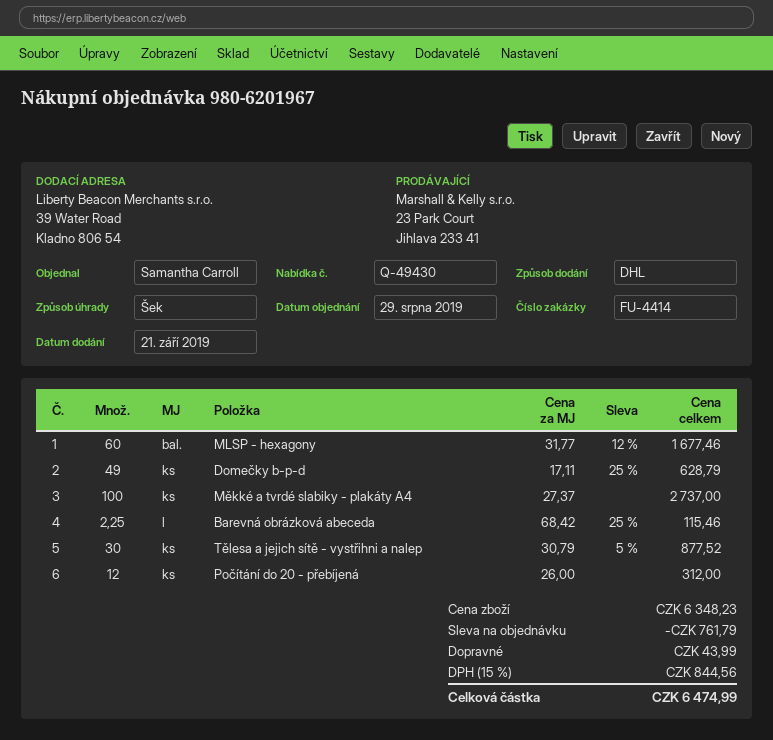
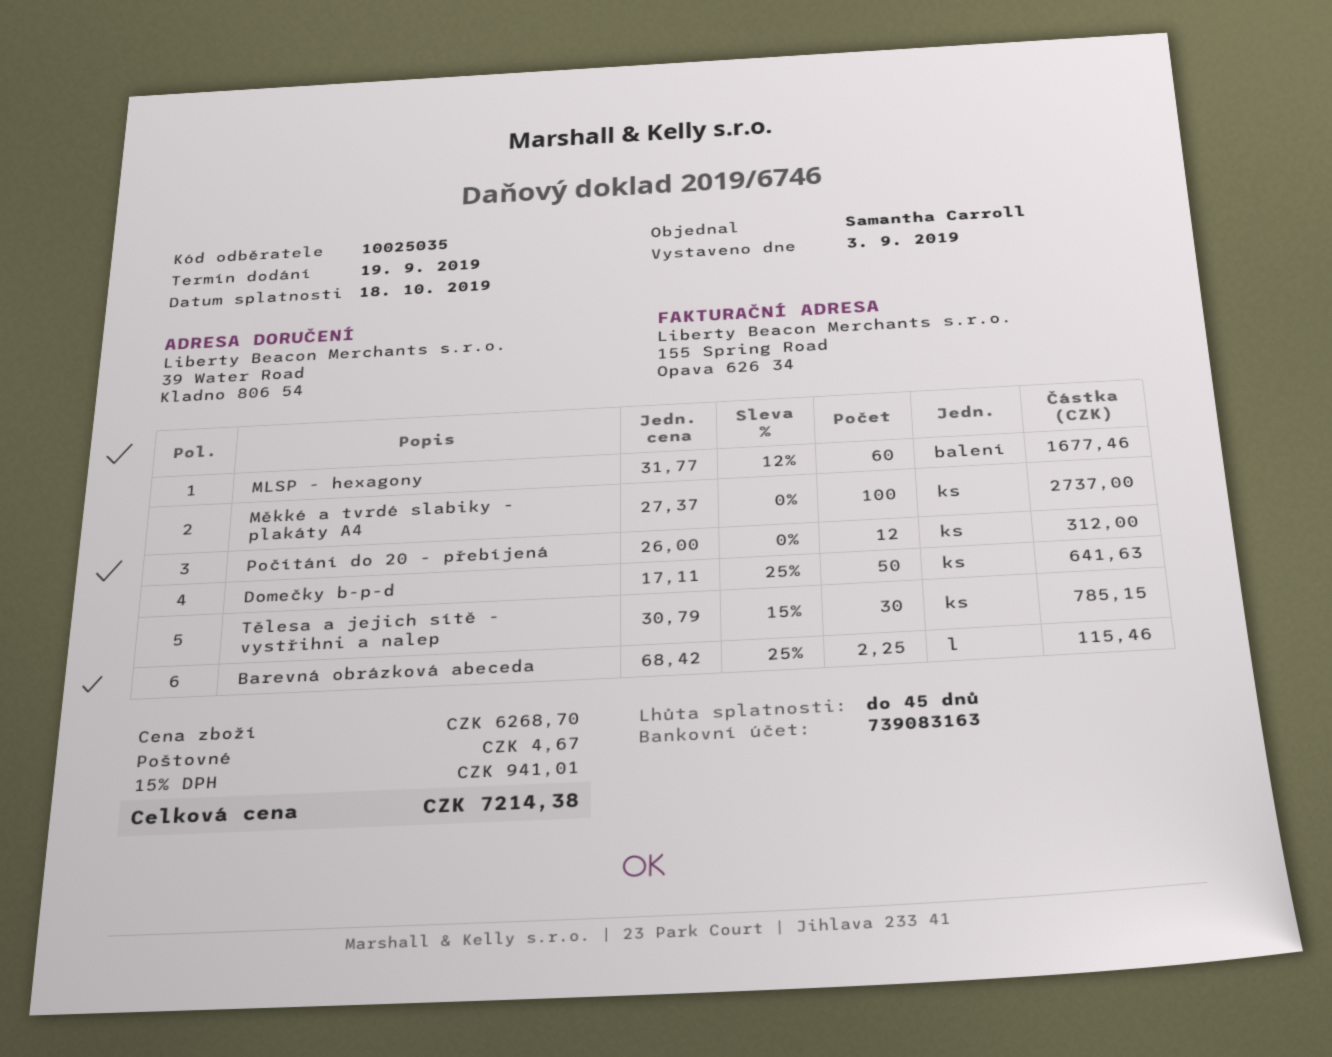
delivery date: 2019-09-21 -> 2019-09-19
Domečky b-p-d: 49 x 17.11 - 25% = 628.79 -> 50 x 17.11 - 25% = 641.63
Tělesa a jejich sítě - vystřihni a nalep: 30 x 30.79 - 5% = 877.52 -> 30 x 30.79 - 15% = 785.15
subtotal: 6348.23 -> 6268.70
discount: 761.79 -> none
shipping: 43.99 -> 4.67
tax: 15% = 844.56 -> 15% = 941.01
total: 6474.99 -> 7214.38

